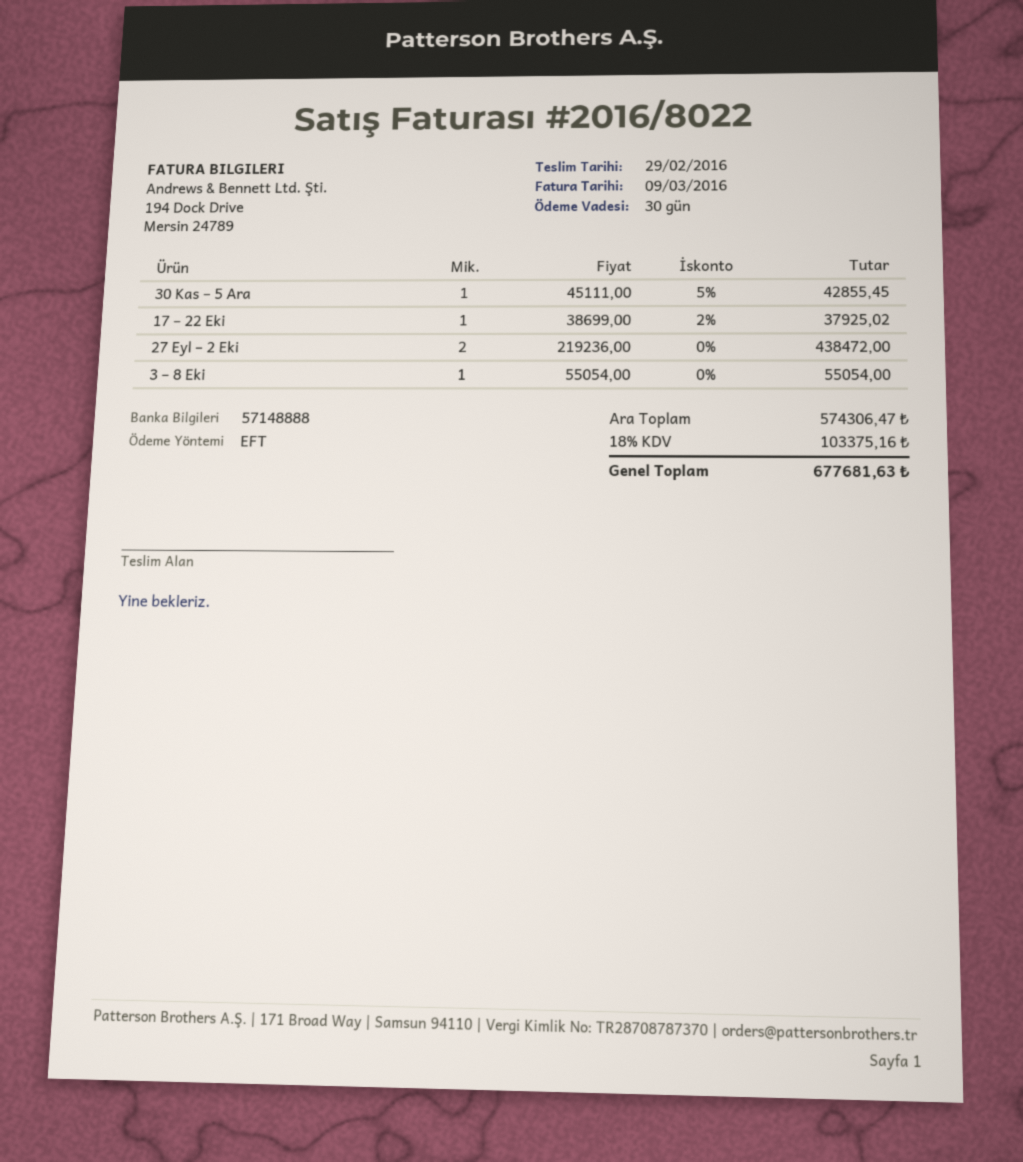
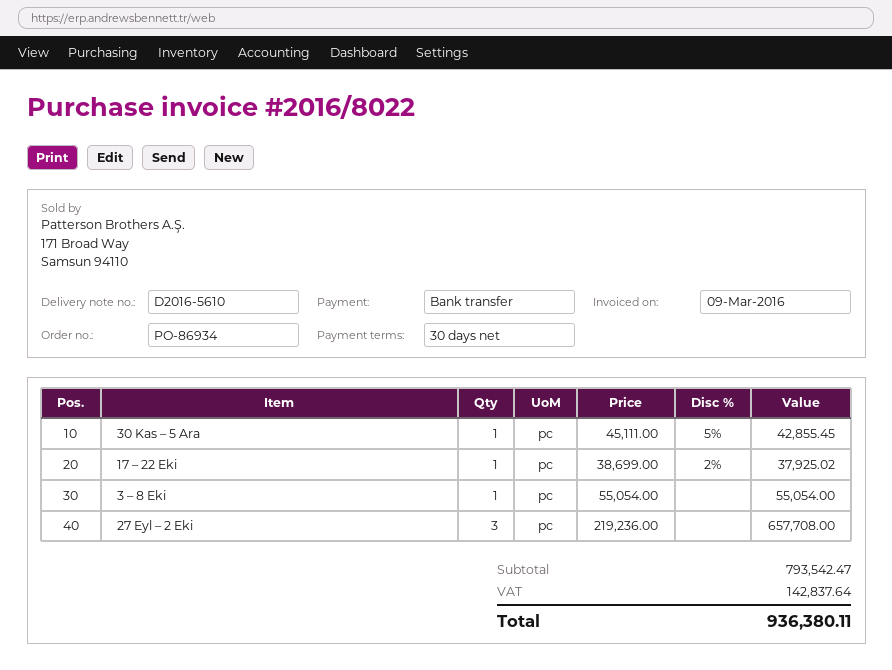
27 Eyl – 2 Eki: 2 x 219236.00 = 438472.00 -> 3 x 219236.00 = 657708.00
subtotal: 574306.47 -> 793542.47
tax: 103375.16 -> 142837.64
total: 677681.63 -> 936380.11

